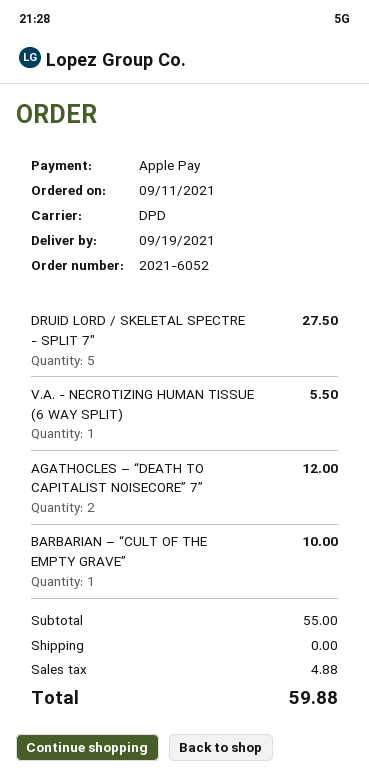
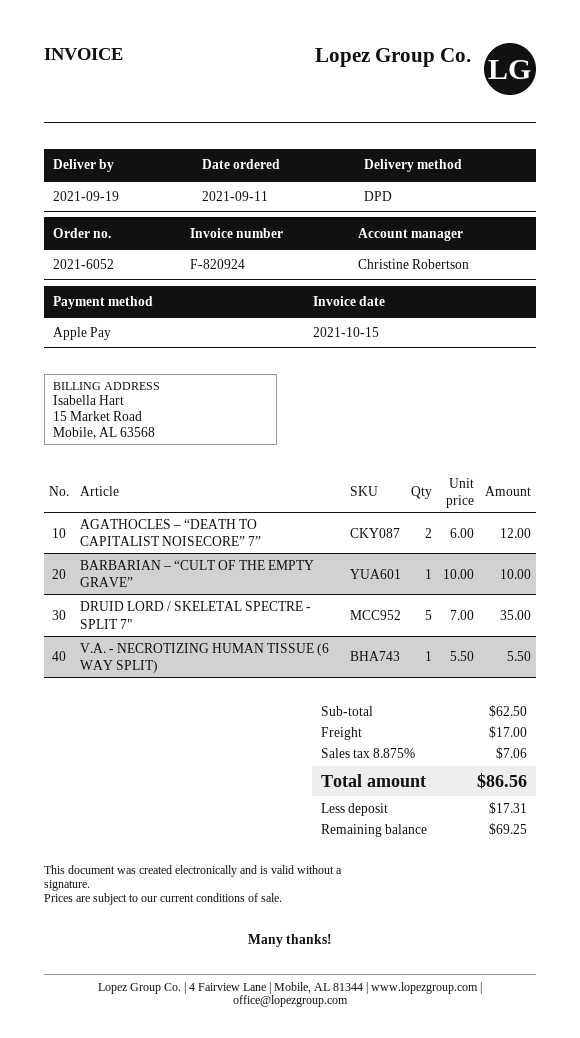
DRUID LORD / SKELETAL SPECTRE - SPLIT 7": 5 for 27.50 -> 5 for 35.00
subtotal: 55.00 -> 62.50
shipping: 0.00 -> 17.00
tax: 4.88 -> 7.06
total: 59.88 -> 86.56

